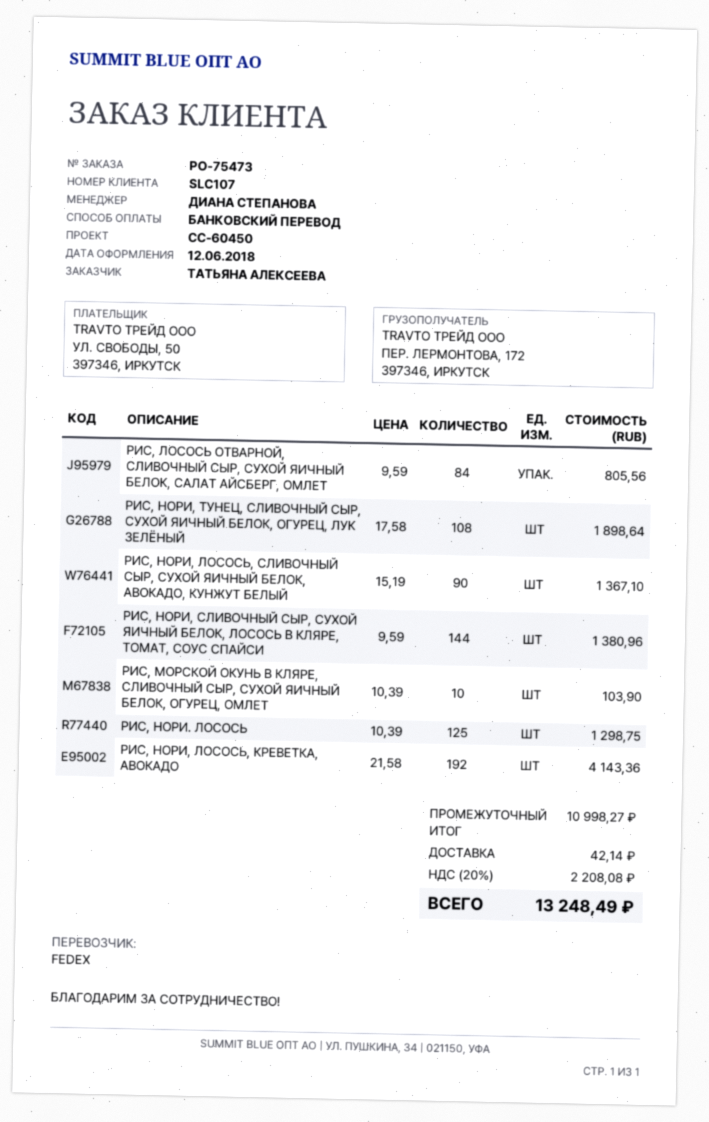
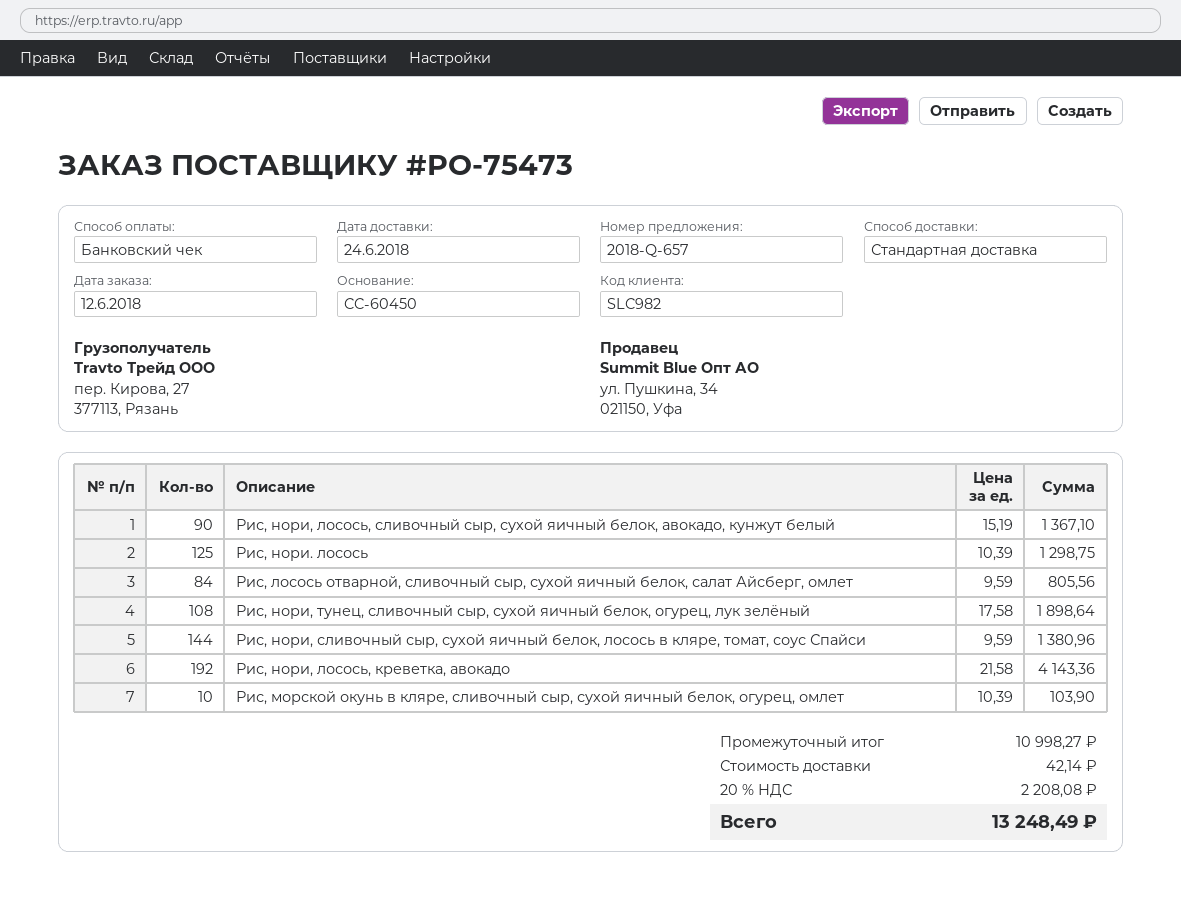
customer number: SLC107 -> SLC982
payment method: bank transfer -> cheque
shipping method: FedEx -> standard
ship to: ПЕР. ЛЕРМОНТОВА, 172, 397346, ИРКУТСК -> пер. Кирова, 27, 377113, Рязань

